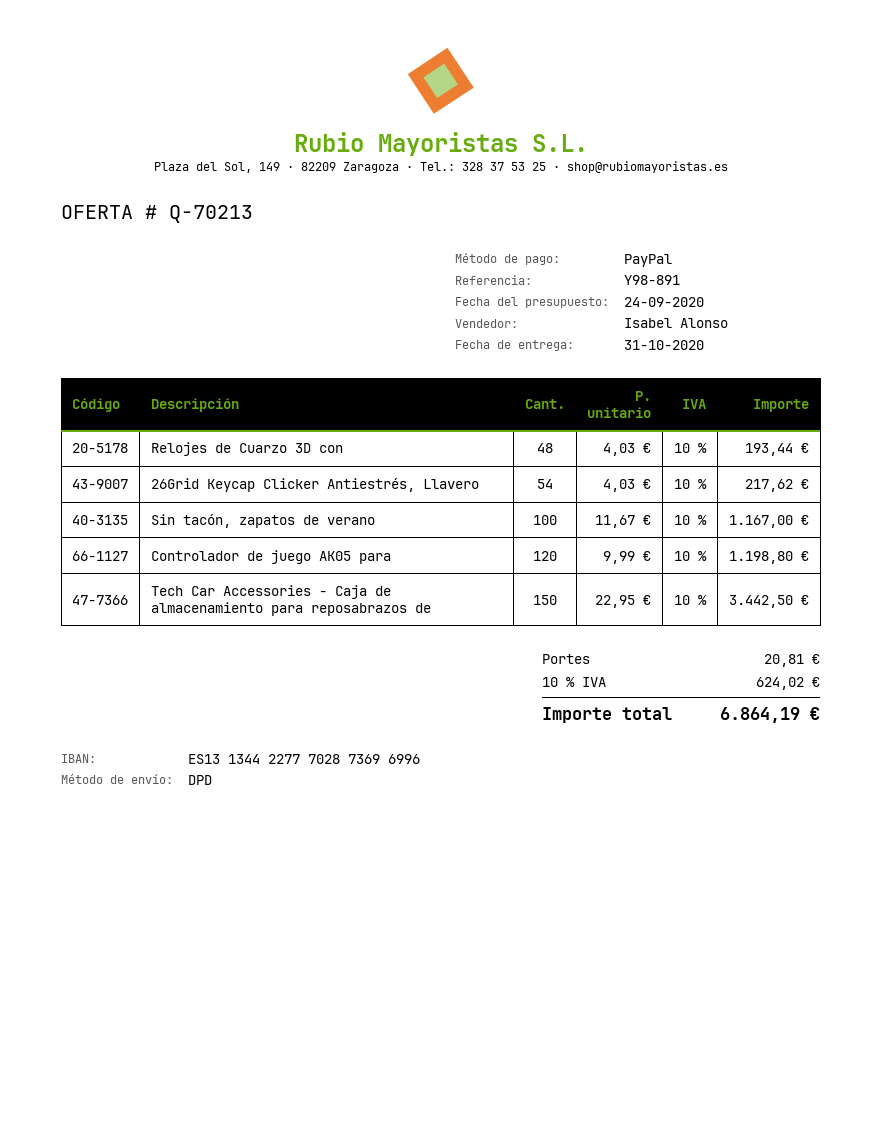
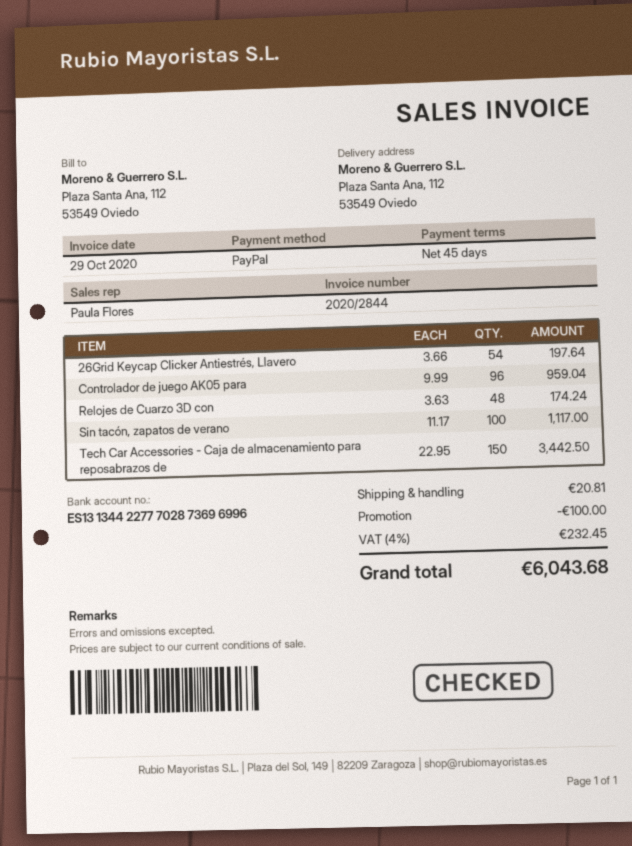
sales rep: Isabel Alonso -> Paula Flores
Relojes de Cuarzo 3D con: 48 x 4.03 = 193.44 -> 48 x 3.63 = 174.24
26Grid Keycap Clicker Antiestrés, Llavero: 54 x 4.03 = 217.62 -> 54 x 3.66 = 197.64
Sin tacón, zapatos de verano: 100 x 11.67 = 1167.00 -> 100 x 11.17 = 1117.00
Controlador de juego AK05 para: 120 x 9.99 = 1198.80 -> 96 x 9.99 = 959.04
discount: none -> 100.00
tax: 10% = 624.02 -> 4% = 232.45
total: 6864.19 -> 6043.68

